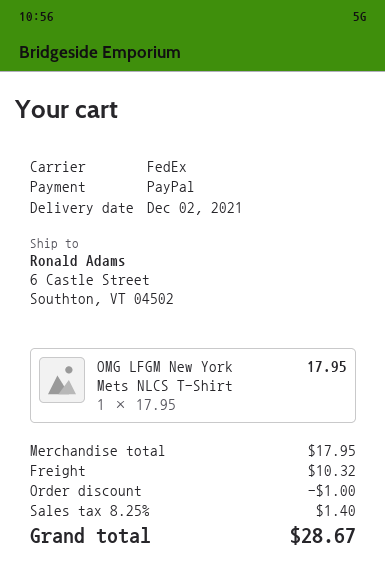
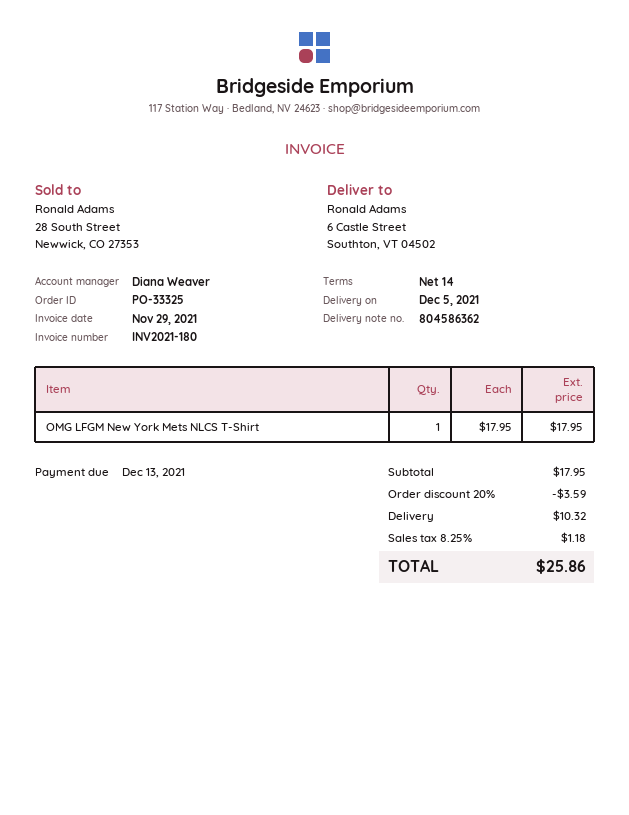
delivery date: 2021-12-02 -> 2021-12-05
discount: 1.00 -> 3.59
tax: 8.25% = 1.40 -> 8.25% = 1.18
total: 28.67 -> 25.86

